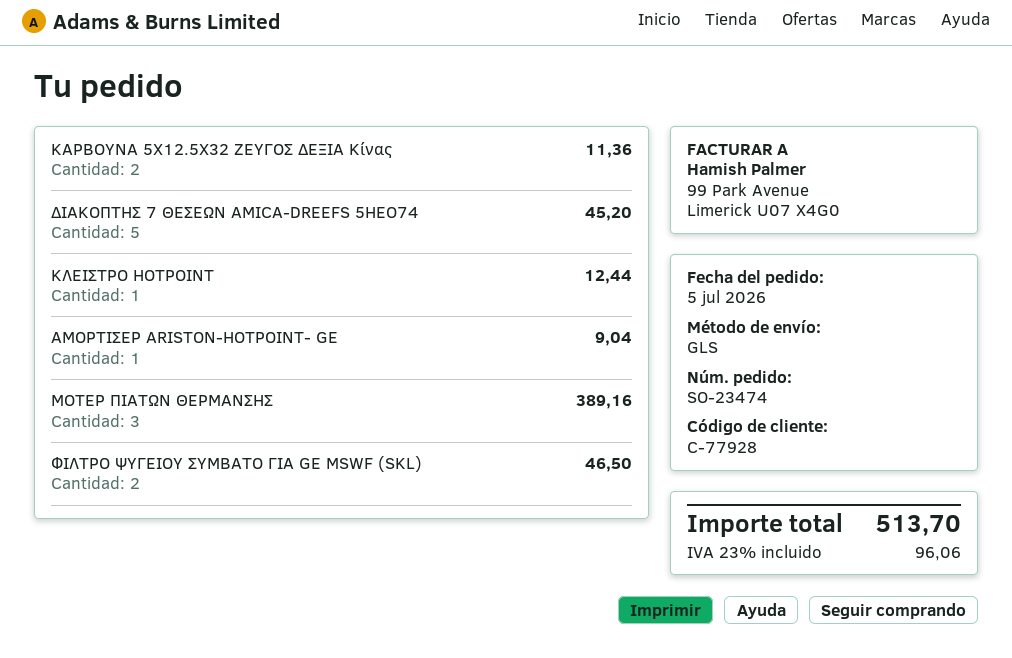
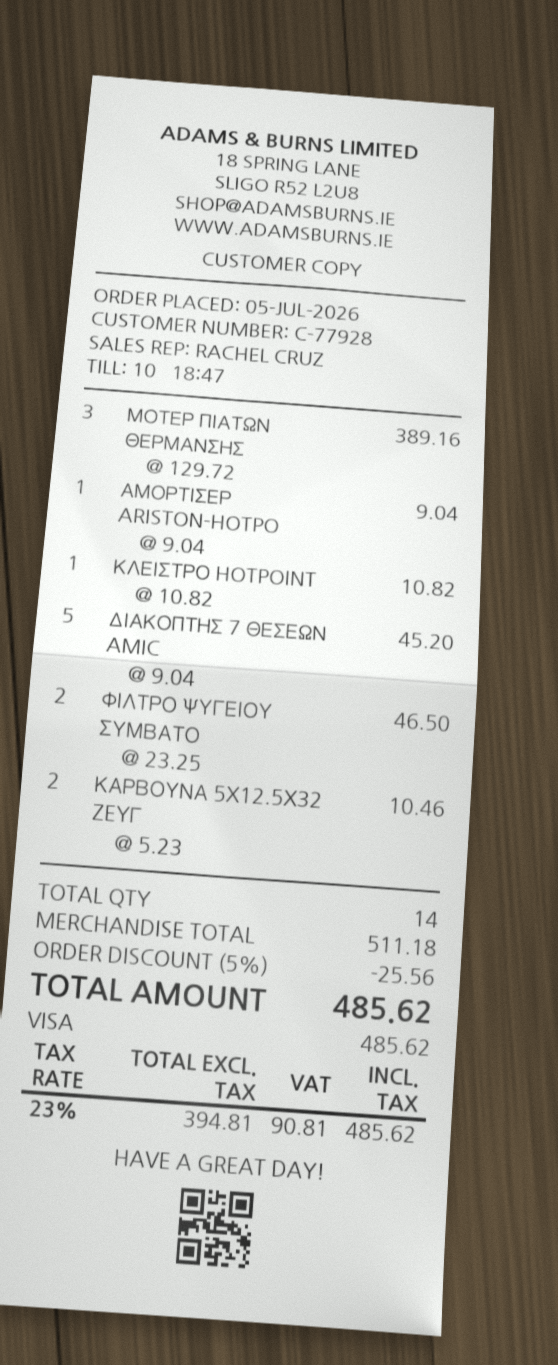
ΚΑΡΒΟΥΝΑ 5X12.5X32 ZEYΓΟΣ ΔΕΞΙΑ Κίνας: 2 for 11.36 -> 2 for 10.46
ΚΛΕΙΣΤΡΟ HOTPOINT: 1 for 12.44 -> 1 for 10.82
discount: none -> 5% = 25.56
tax: 23% = 96.06 -> 23% = 90.81
total: 513.70 -> 485.62

